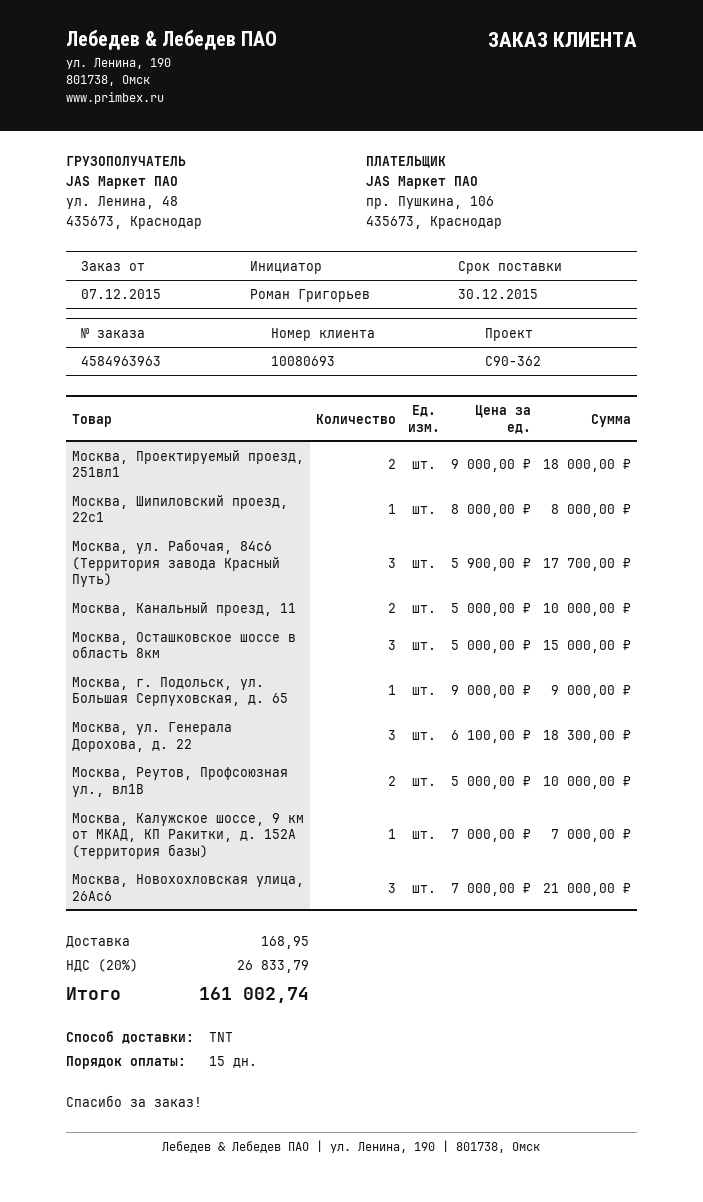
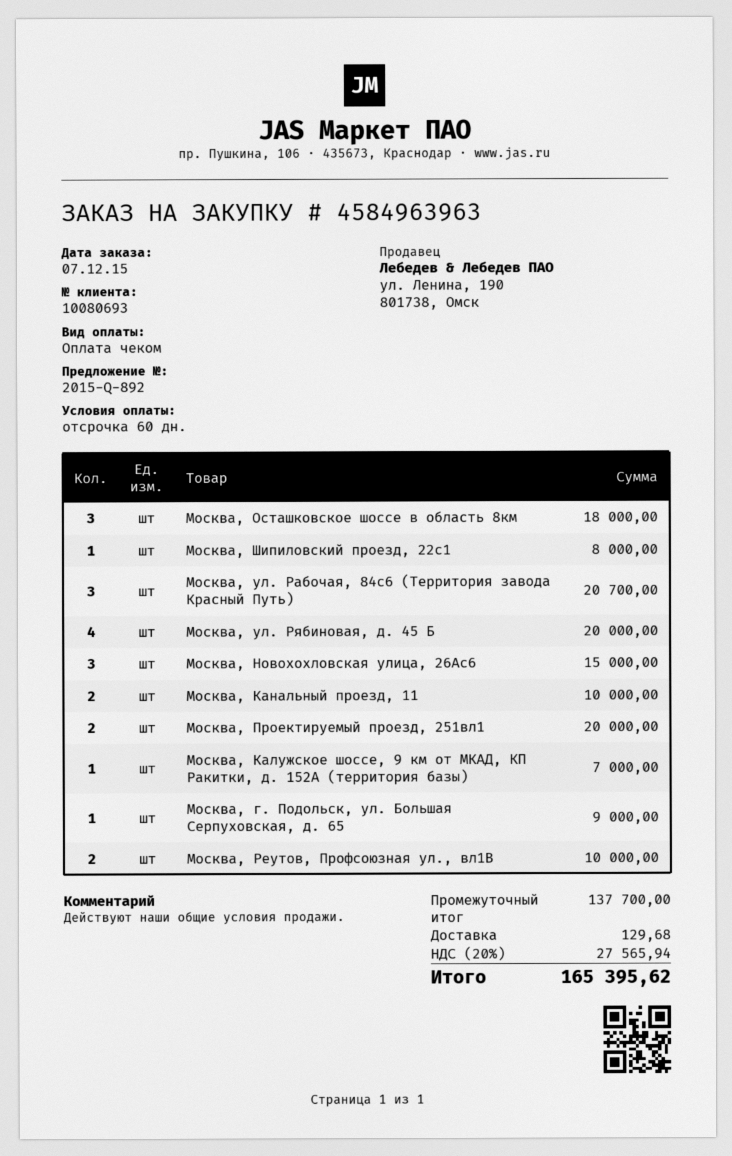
payment terms: 15 days -> 60 days
Москва, Проектируемый проезд, 251вл1: 2 for 18000.00 -> 2 for 20000.00
Москва, ул. Рабочая, 84с6 (Территория завода Красный Путь): 3 for 17700.00 -> 3 for 20700.00
Москва, Осташковское шоссе в область 8км: 3 for 15000.00 -> 3 for 18000.00
Москва, ул. Генерала Дорохова, д. 22: 3 for 18300.00 -> none
Москва, Новохохловская улица, 26Ас6: 3 for 21000.00 -> 3 for 15000.00
Москва, ул. Рябиновая, д. 45 Б: none -> 4 for 20000.00
shipping: 168.95 -> 129.68
tax: 20% = 26833.79 -> 20% = 27565.94
total: 161002.74 -> 165395.62

